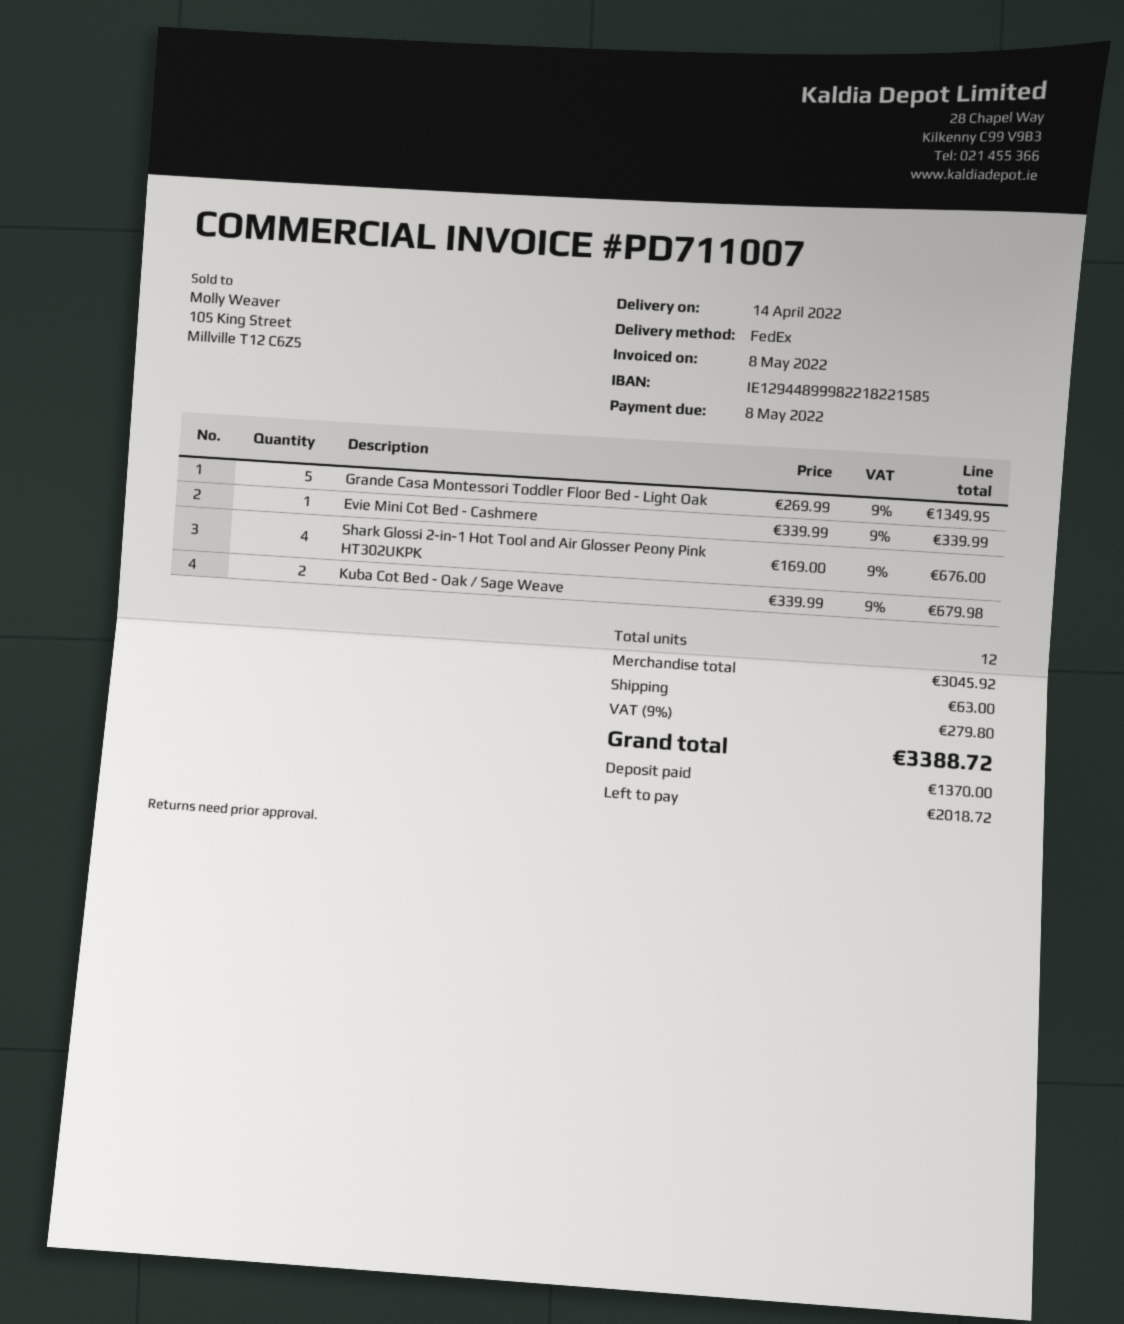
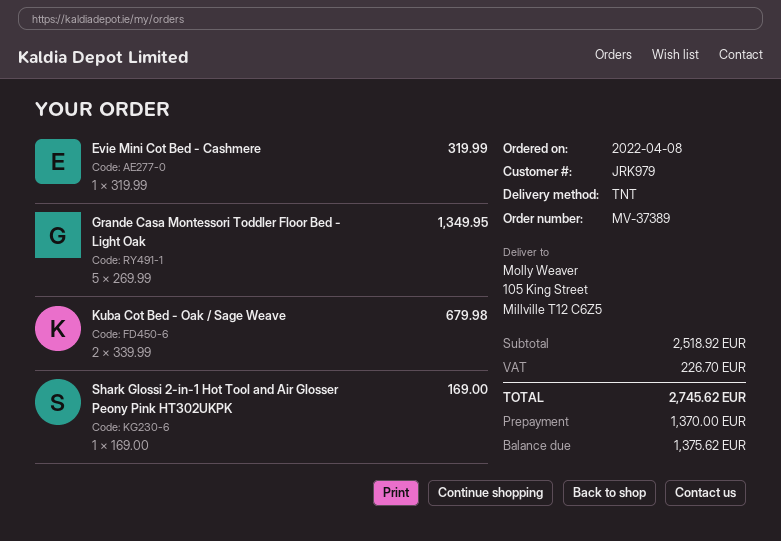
shipping method: FedEx -> TNT
Evie Mini Cot Bed - Cashmere: 1 x 339.99 = 339.99 -> 1 x 319.99 = 319.99
Shark Glossi 2-in-1 Hot Tool and Air Glosser Peony Pink HT302UKPK: 4 x 169.00 = 676.00 -> 1 x 169.00 = 169.00
subtotal: 3045.92 -> 2518.92
shipping: 63.00 -> none
tax: 279.80 -> 226.70
total: 3388.72 -> 2745.62
balance: 2018.72 -> 1375.62

